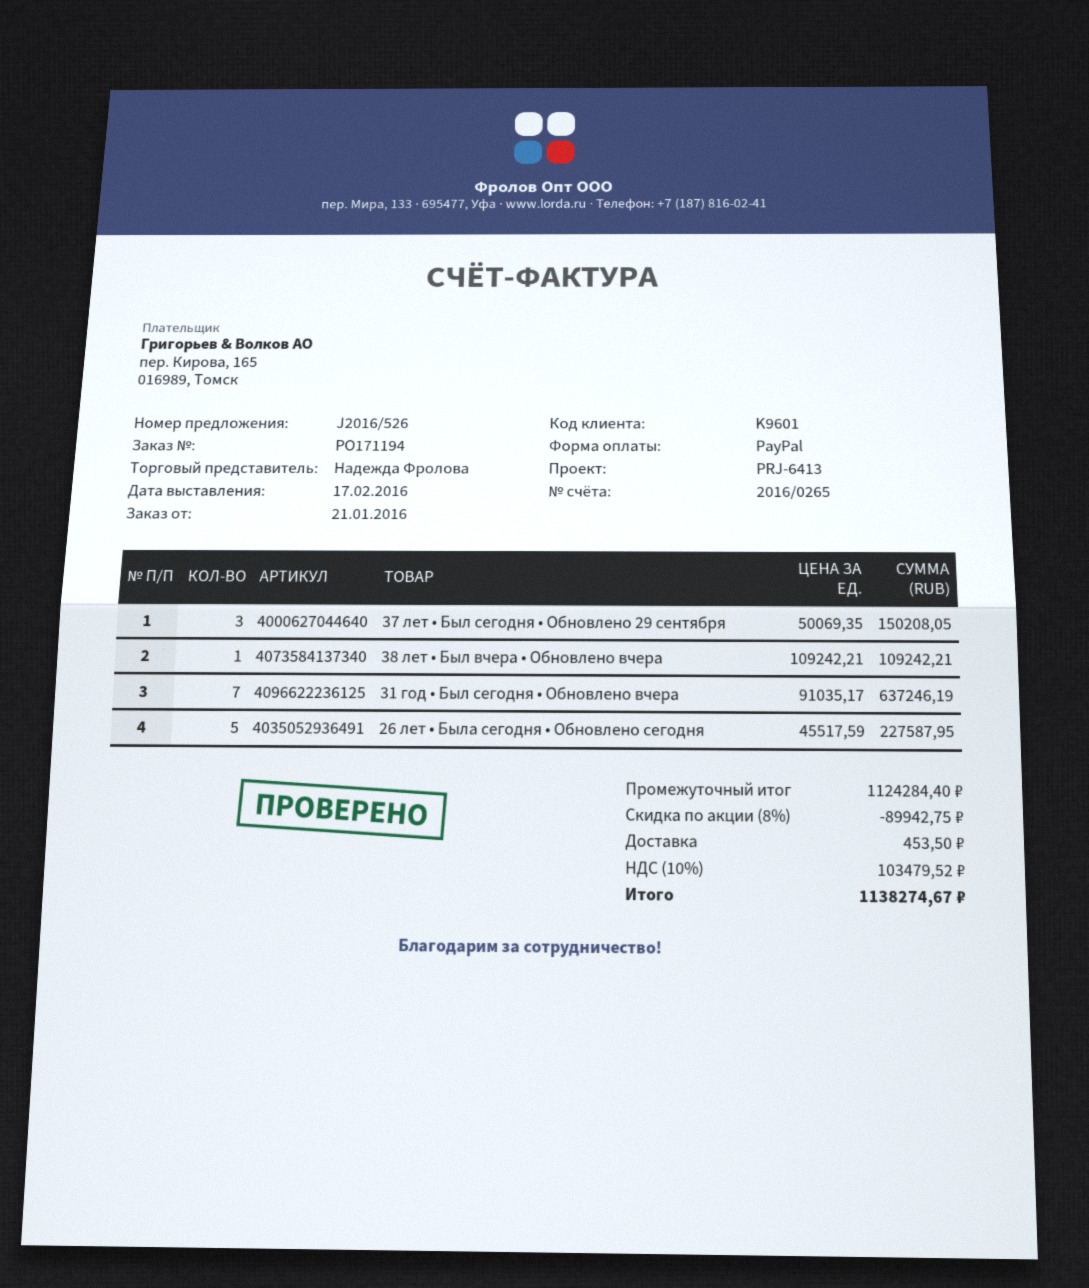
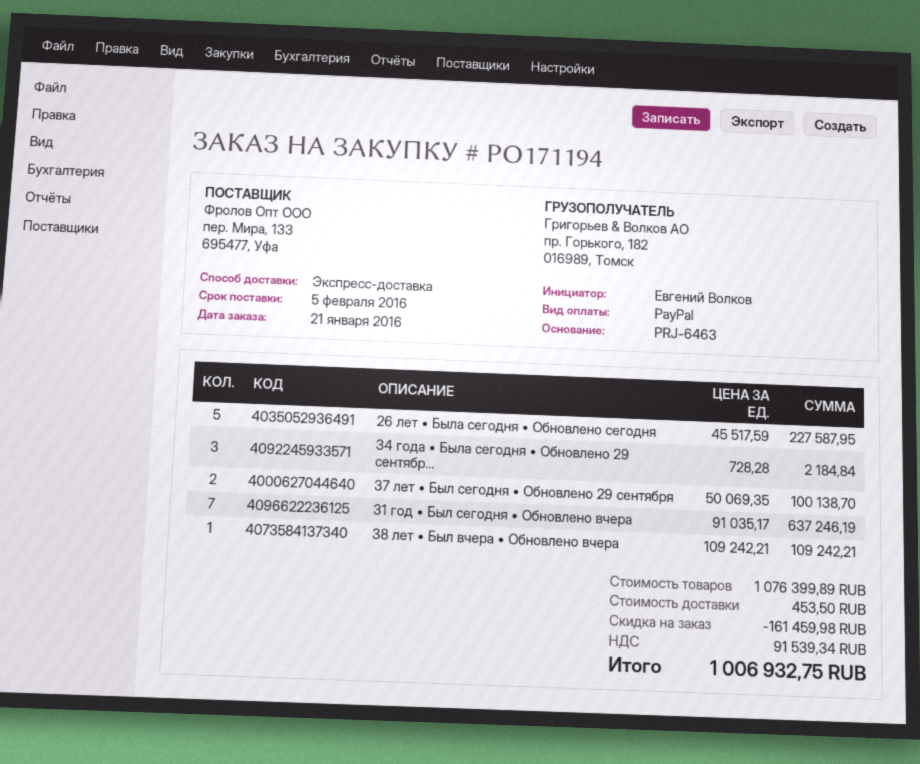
reference: PRJ-6413 -> PRJ-6463
37 лет • Был сегодня • Обновлено 29 сентября: 3 x 50069.35 = 150208.05 -> 2 x 50069.35 = 100138.70
34 года • Была сегодня • Обновлено 29 сентябр...: none -> 3 x 728.28 = 2184.84
subtotal: 1124284.40 -> 1076399.89
discount: 89942.75 -> 161459.98
tax: 103479.52 -> 91539.34
total: 1138274.67 -> 1006932.75

